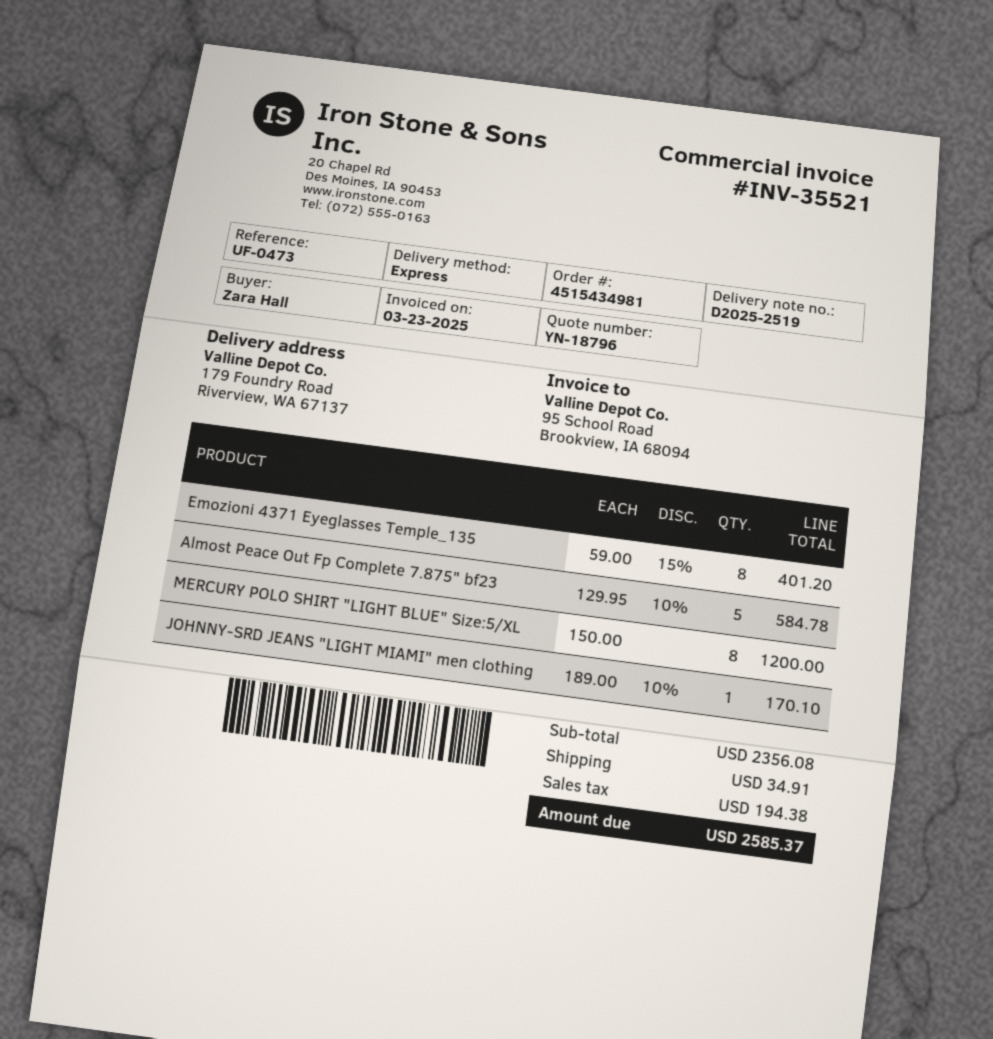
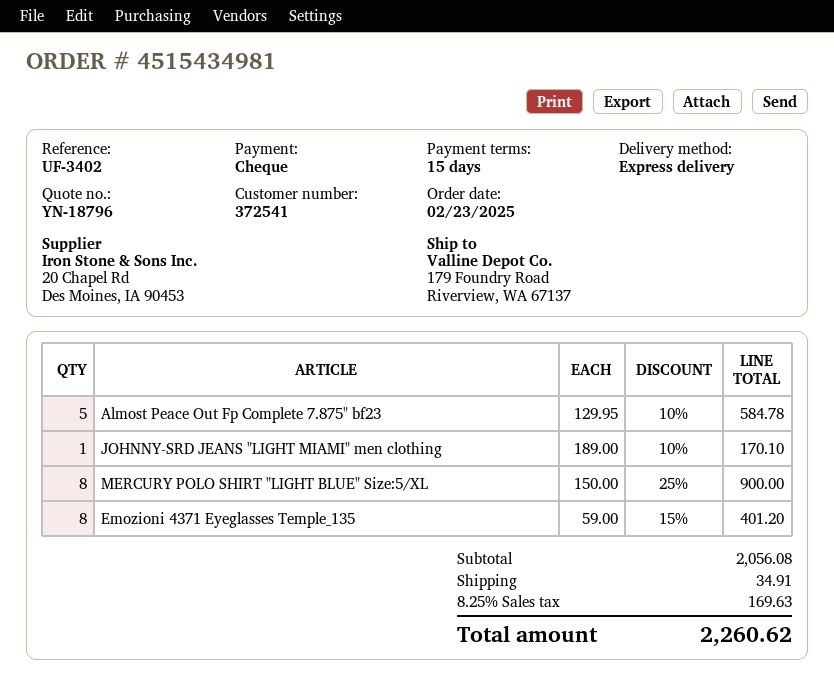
reference: UF-0473 -> UF-3402
MERCURY POLO SHIRT "LIGHT BLUE" Size:5/XL: 8 x 150.00 = 1200.00 -> 8 x 150.00 - 25% = 900.00
subtotal: 2356.08 -> 2056.08
tax: 194.38 -> 169.63
total: 2585.37 -> 2260.62

